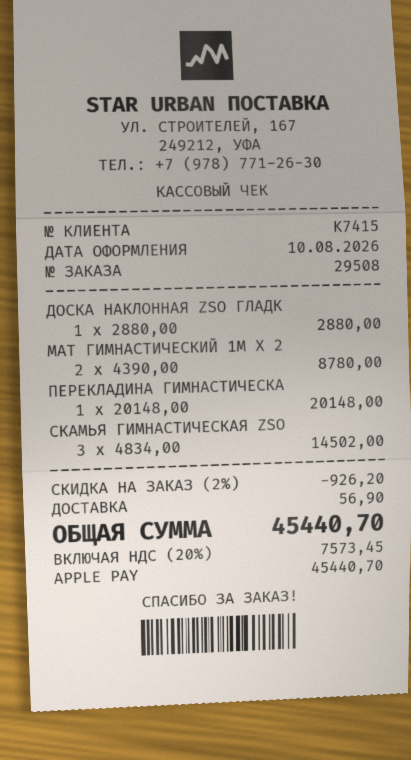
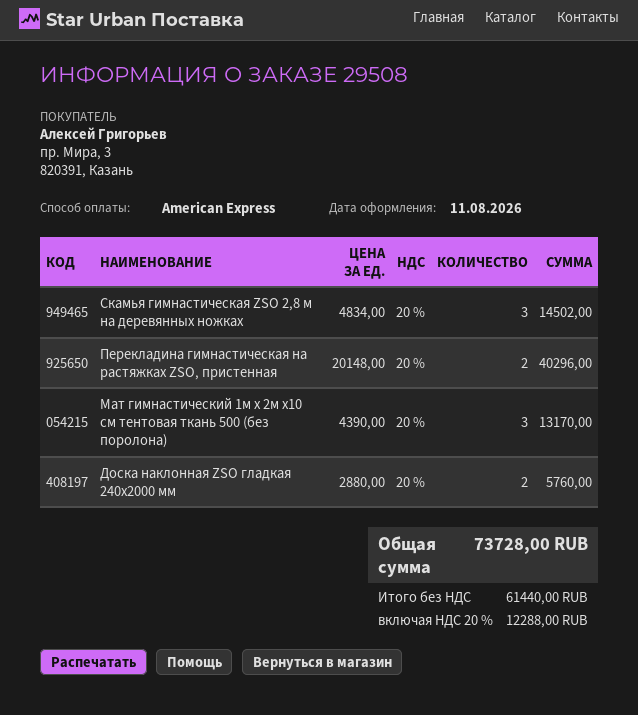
order date: 2026-08-10 -> 2026-08-11
payment method: Apple Pay -> American Express
ДОСКА НАКЛОННАЯ ZSO ГЛАДК: 1 x 2880.00 = 2880.00 -> 2 x 2880.00 = 5760.00
МАТ ГИМНАСТИЧЕСКИЙ 1М X 2: 2 x 4390.00 = 8780.00 -> 3 x 4390.00 = 13170.00
ПЕРЕКЛАДИНА ГИМНАСТИЧЕСКА: 1 x 20148.00 = 20148.00 -> 2 x 20148.00 = 40296.00
discount: 2% = 926.20 -> none
shipping: 56.90 -> none
tax: 20% = 7573.45 -> 20% = 12288.00
total: 45440.70 -> 73728.00

